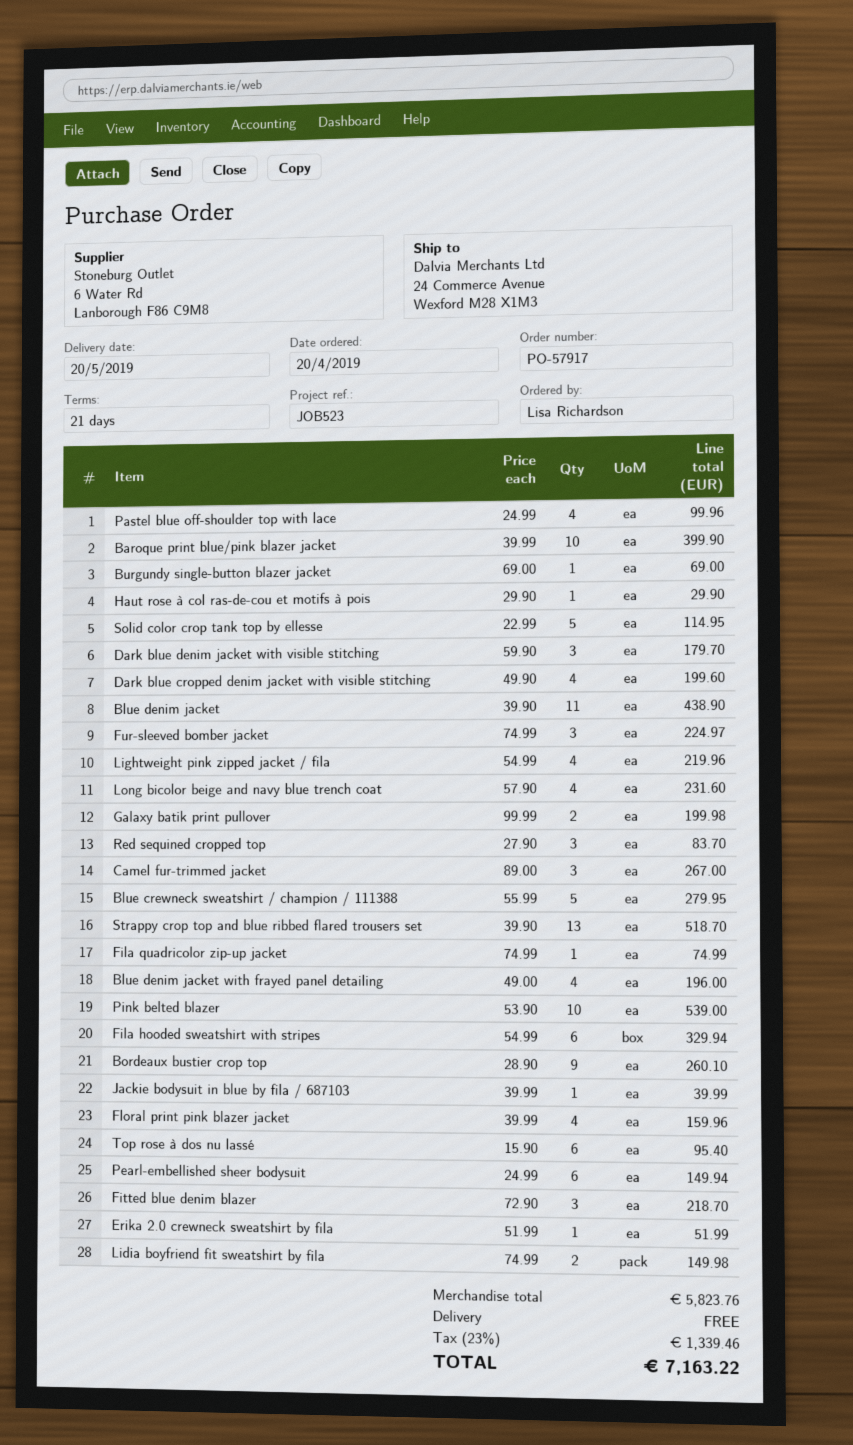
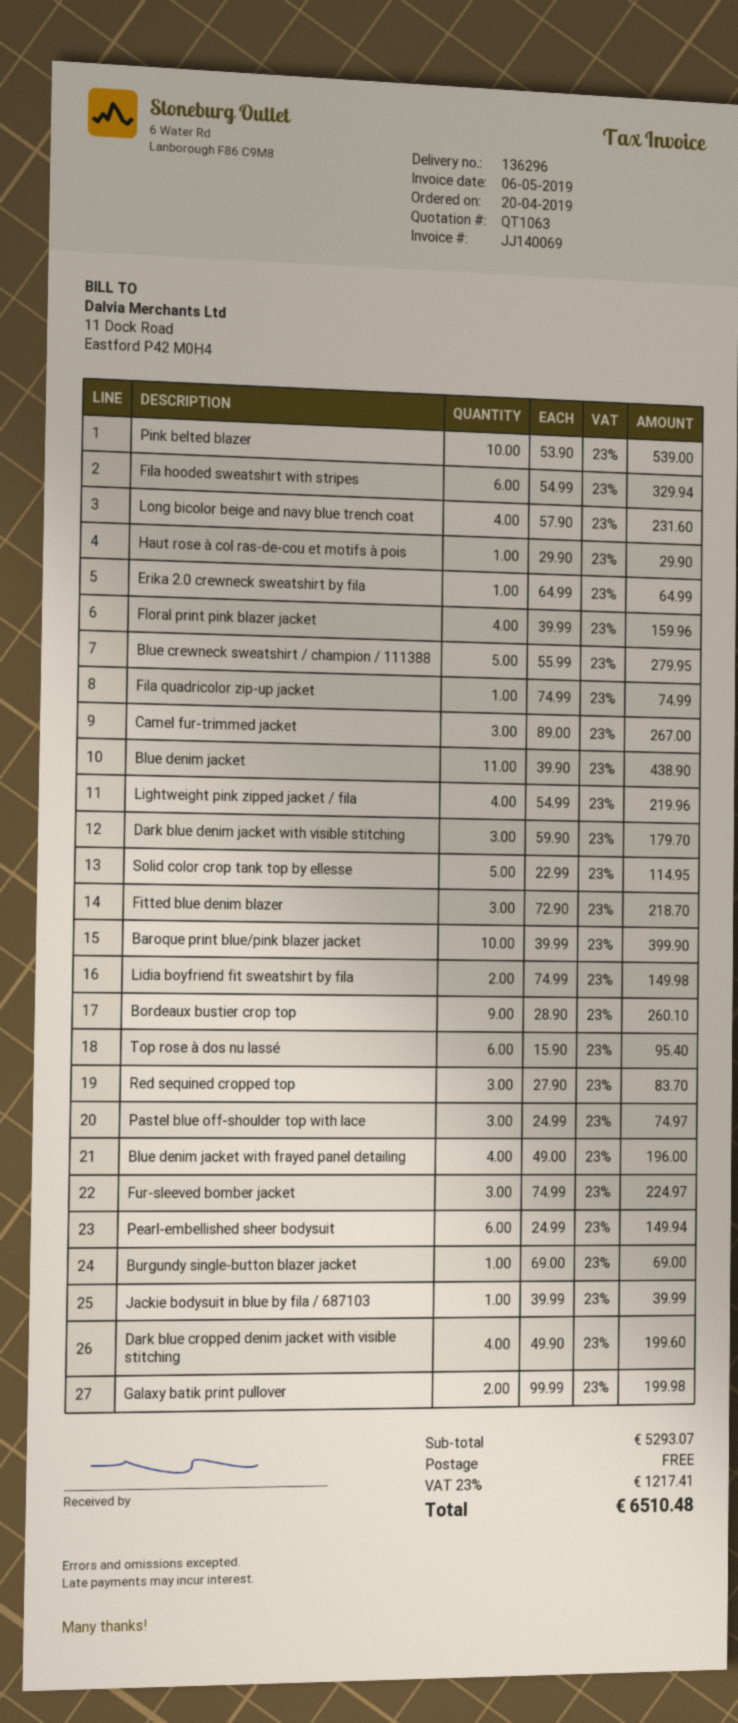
Pastel blue off-shoulder top with lace: 4 x 24.99 = 99.96 -> 3 x 24.99 = 74.97
Strappy crop top and blue ribbed flared trousers set: 13 x 39.90 = 518.70 -> none
Erika 2.0 crewneck sweatshirt by fila: 1 x 51.99 = 51.99 -> 1 x 64.99 = 64.99
subtotal: 5823.76 -> 5293.07
tax: 23% = 1339.46 -> 23% = 1217.41
total: 7163.22 -> 6510.48

